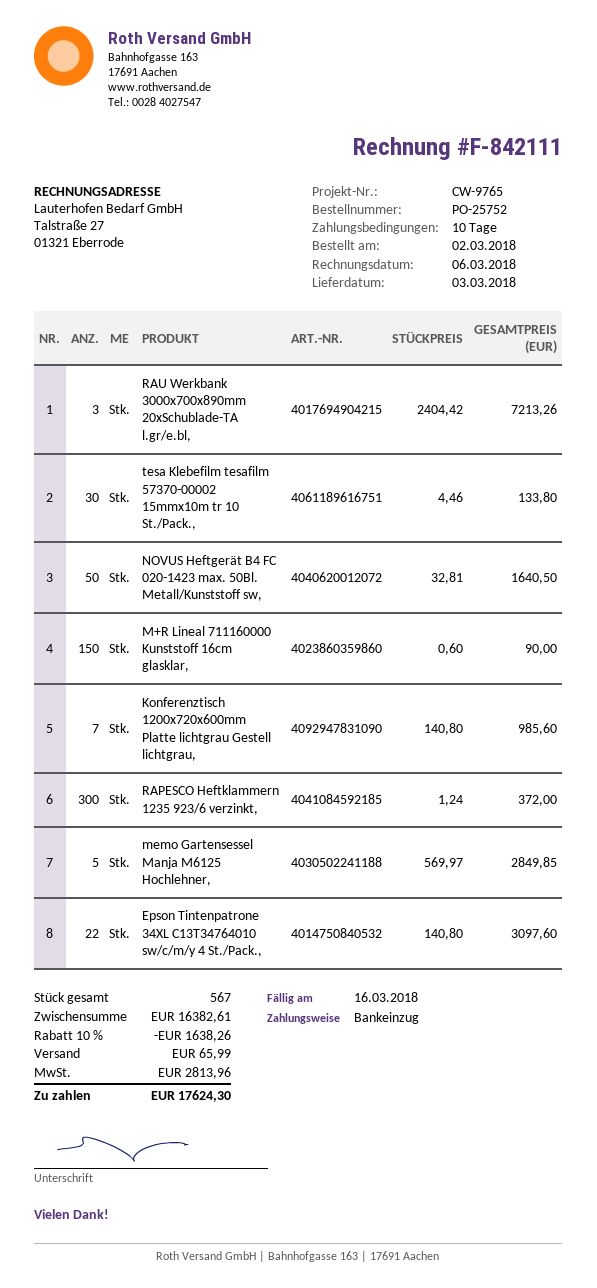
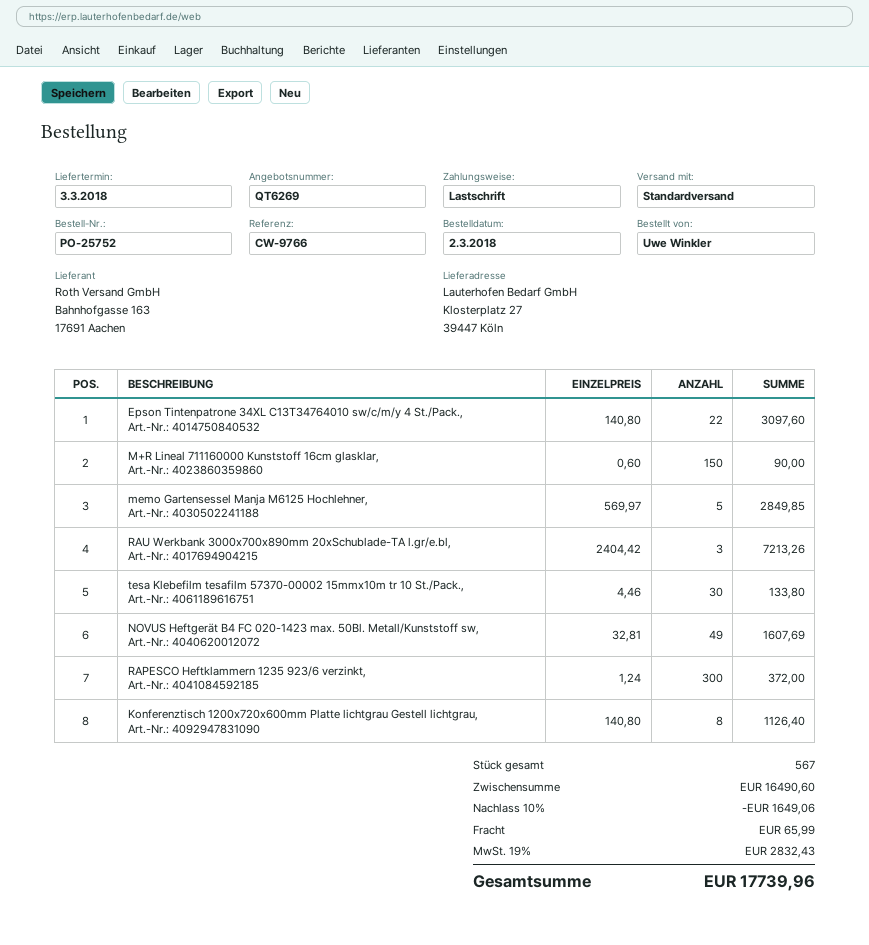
reference: CW-9765 -> CW-9766
NOVUS Heftgerät B4 FC 020-1423 max. 50Bl. Metall/Kunststoff sw,: 50 x 32.81 = 1640.50 -> 49 x 32.81 = 1607.69
Konferenztisch 1200x720x600mm Platte lichtgrau Gestell lichtgrau,: 7 x 140.80 = 985.60 -> 8 x 140.80 = 1126.40
subtotal: 16382.61 -> 16490.60
discount: 10% = 1638.26 -> 10% = 1649.06
tax: 2813.96 -> 2832.43
total: 17624.30 -> 17739.96

